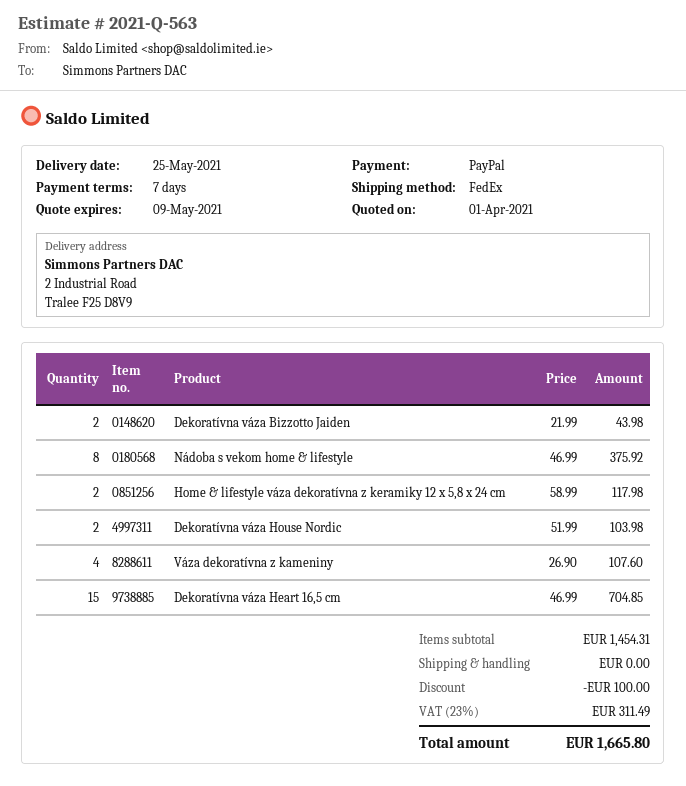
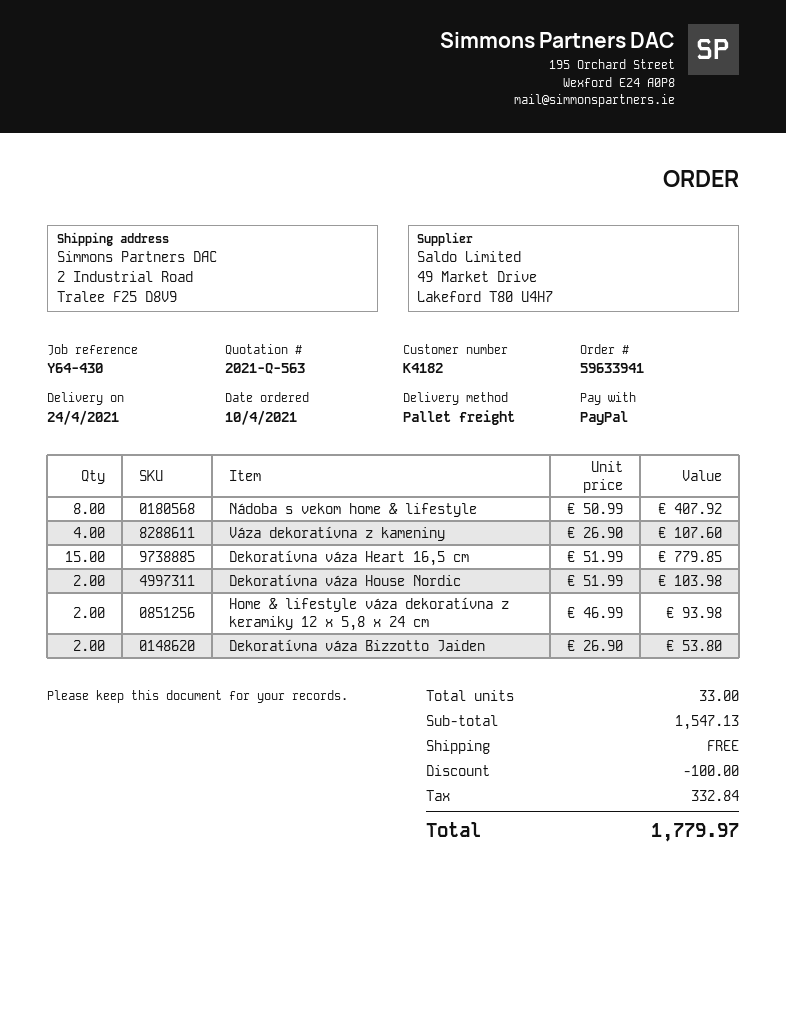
delivery date: 2021-05-25 -> 2021-04-24
shipping method: FedEx -> pallet freight
Dekoratívna váza Bizzotto Jaiden: 2 x 21.99 = 43.98 -> 2 x 26.90 = 53.80
Nádoba s vekom home & lifestyle: 8 x 46.99 = 375.92 -> 8 x 50.99 = 407.92
Home & lifestyle váza dekoratívna z keramiky 12 x 5,8 x 24 cm: 2 x 58.99 = 117.98 -> 2 x 46.99 = 93.98
Dekoratívna váza Heart 16,5 cm: 15 x 46.99 = 704.85 -> 15 x 51.99 = 779.85
subtotal: 1454.31 -> 1547.13
tax: 311.49 -> 332.84
total: 1665.80 -> 1779.97

